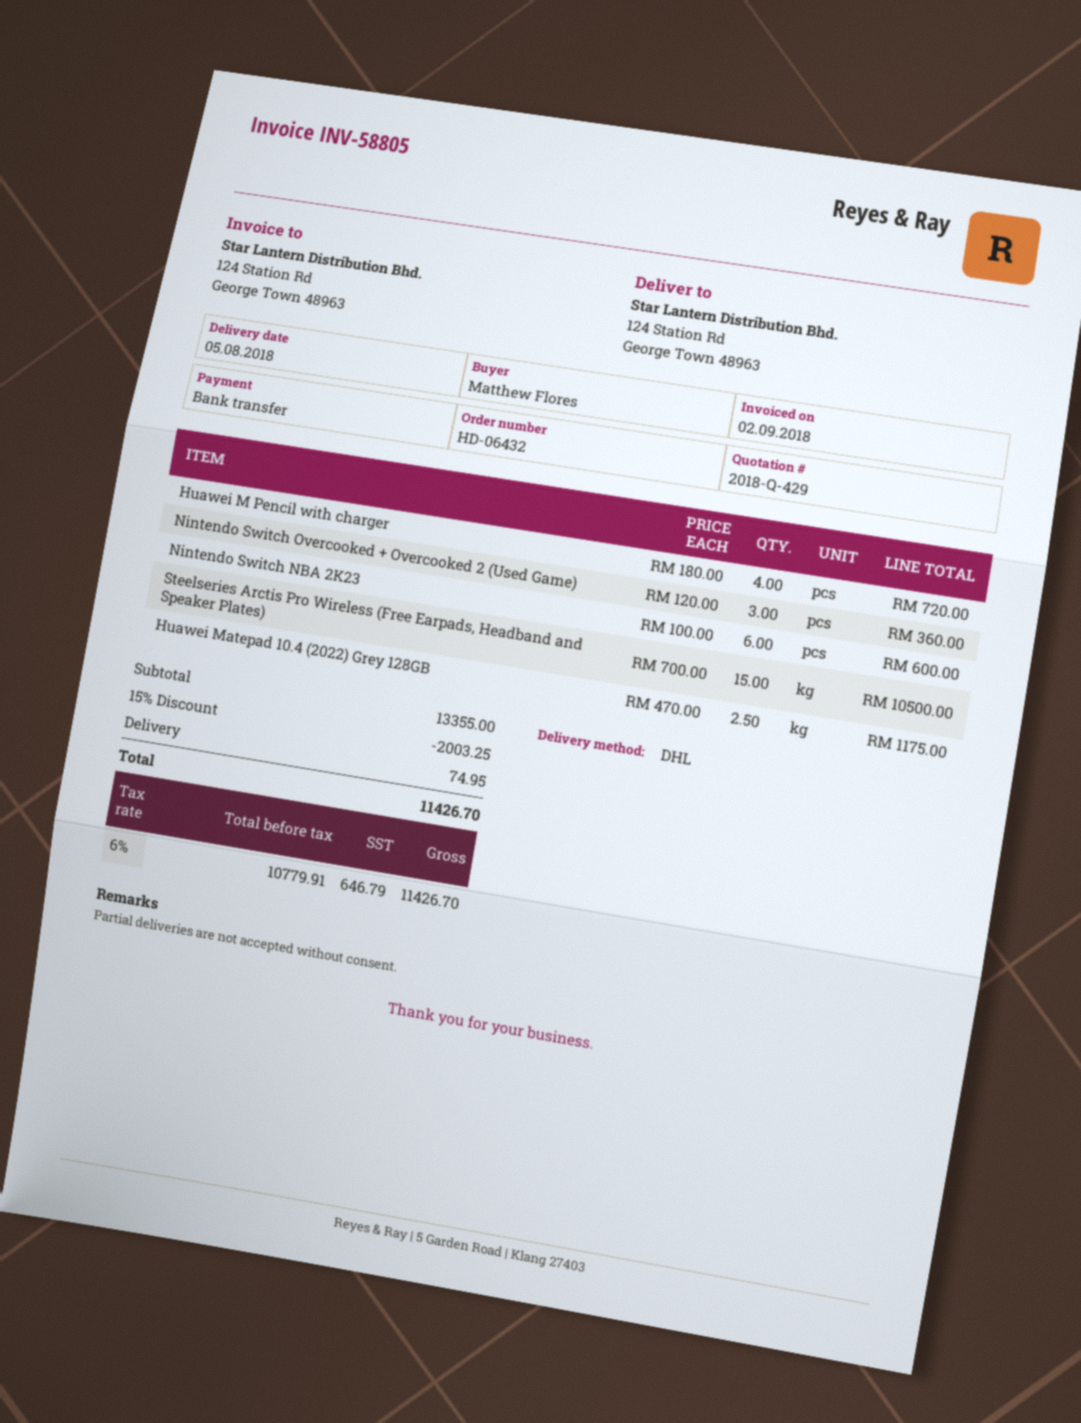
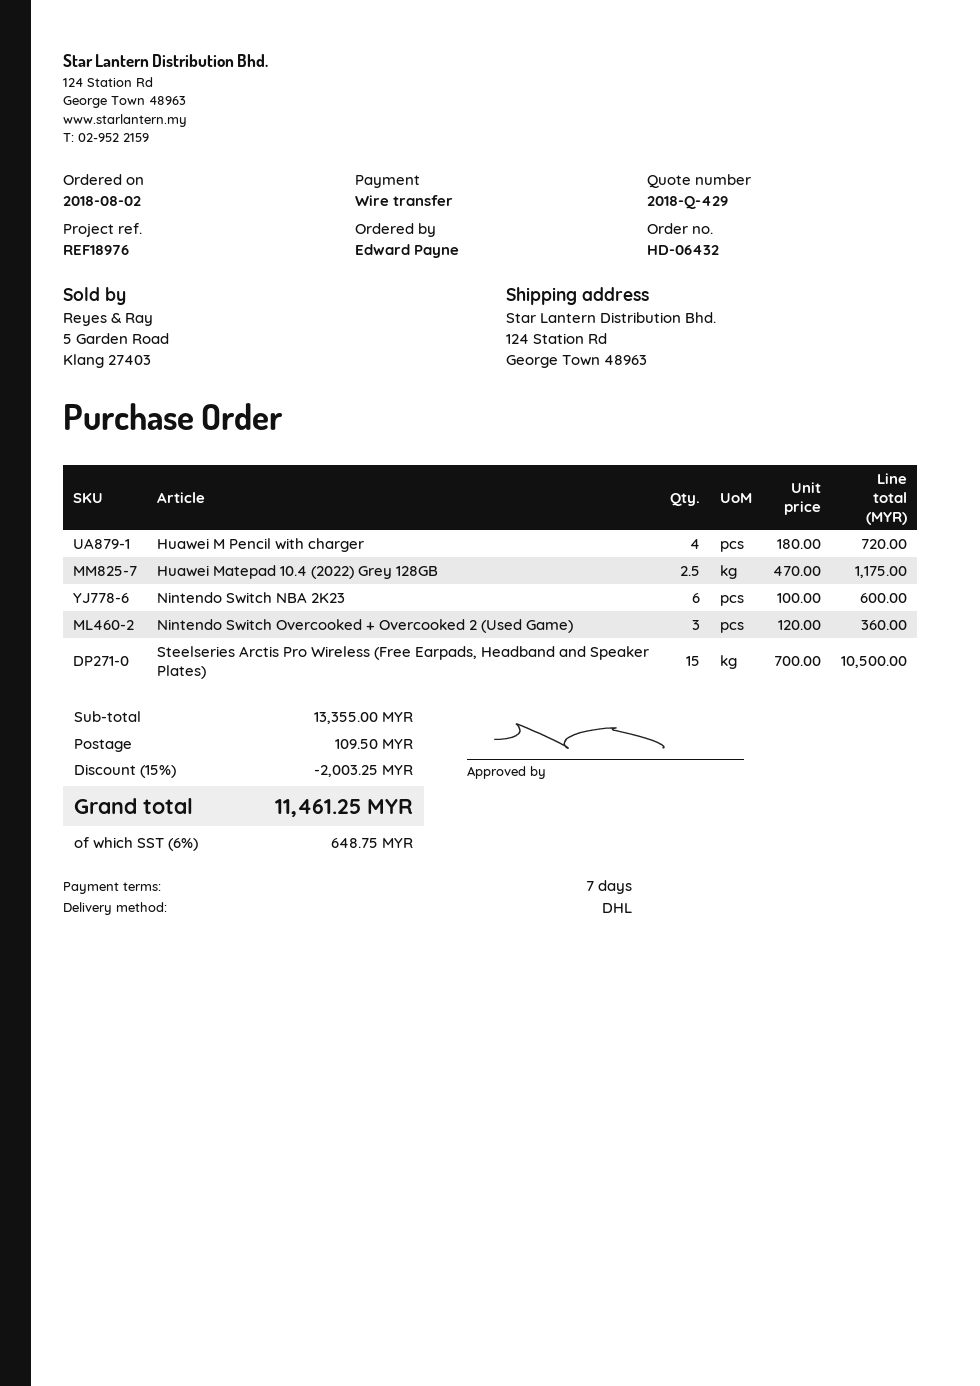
ordered by: Matthew Flores -> Edward Payne
shipping: 74.95 -> 109.50
tax: 6% = 646.79 -> 6% = 648.75
total: 11426.70 -> 11461.25

